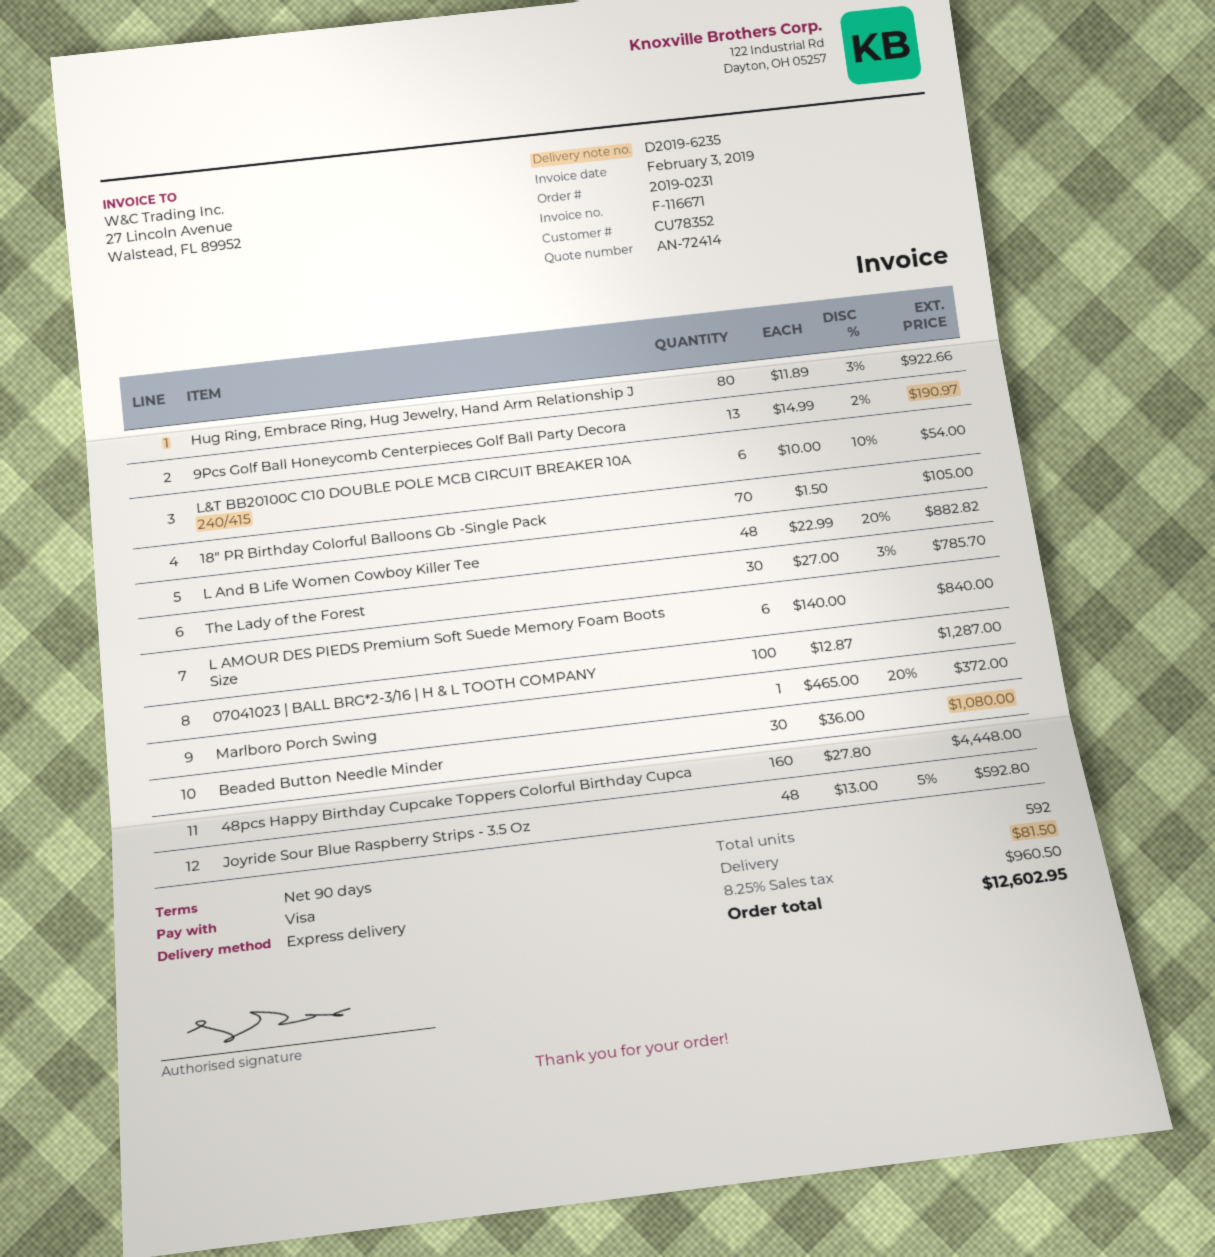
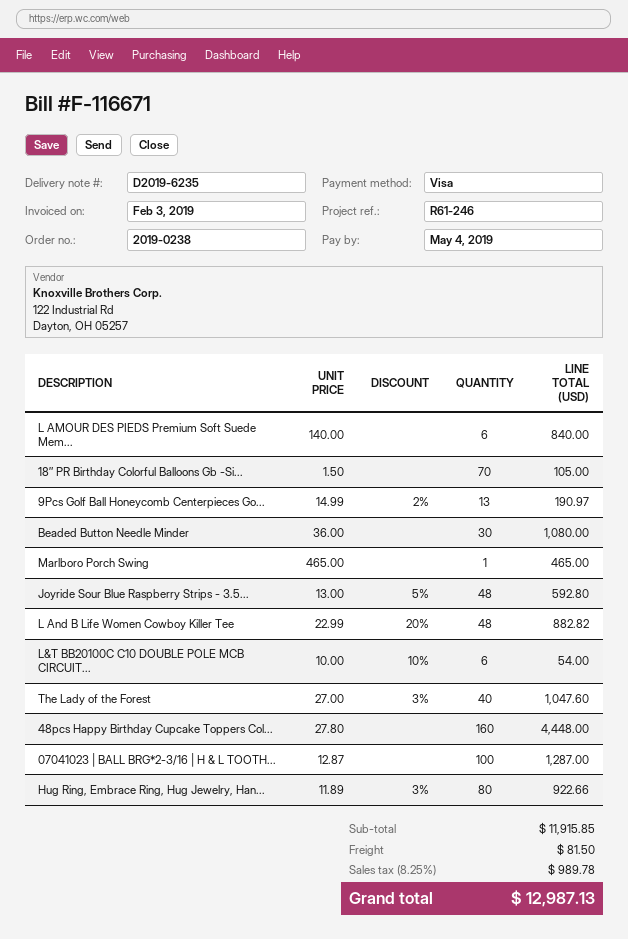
order number: 2019-0231 -> 2019-0238
The Lady of the Forest: 30 x 27.00 - 3% = 785.70 -> 40 x 27.00 - 3% = 1047.60
Marlboro Porch Swing: 1 x 465.00 - 20% = 372.00 -> 1 x 465.00 = 465.00
tax: 8.25% = 960.50 -> 8.25% = 989.78
total: 12602.95 -> 12987.13

